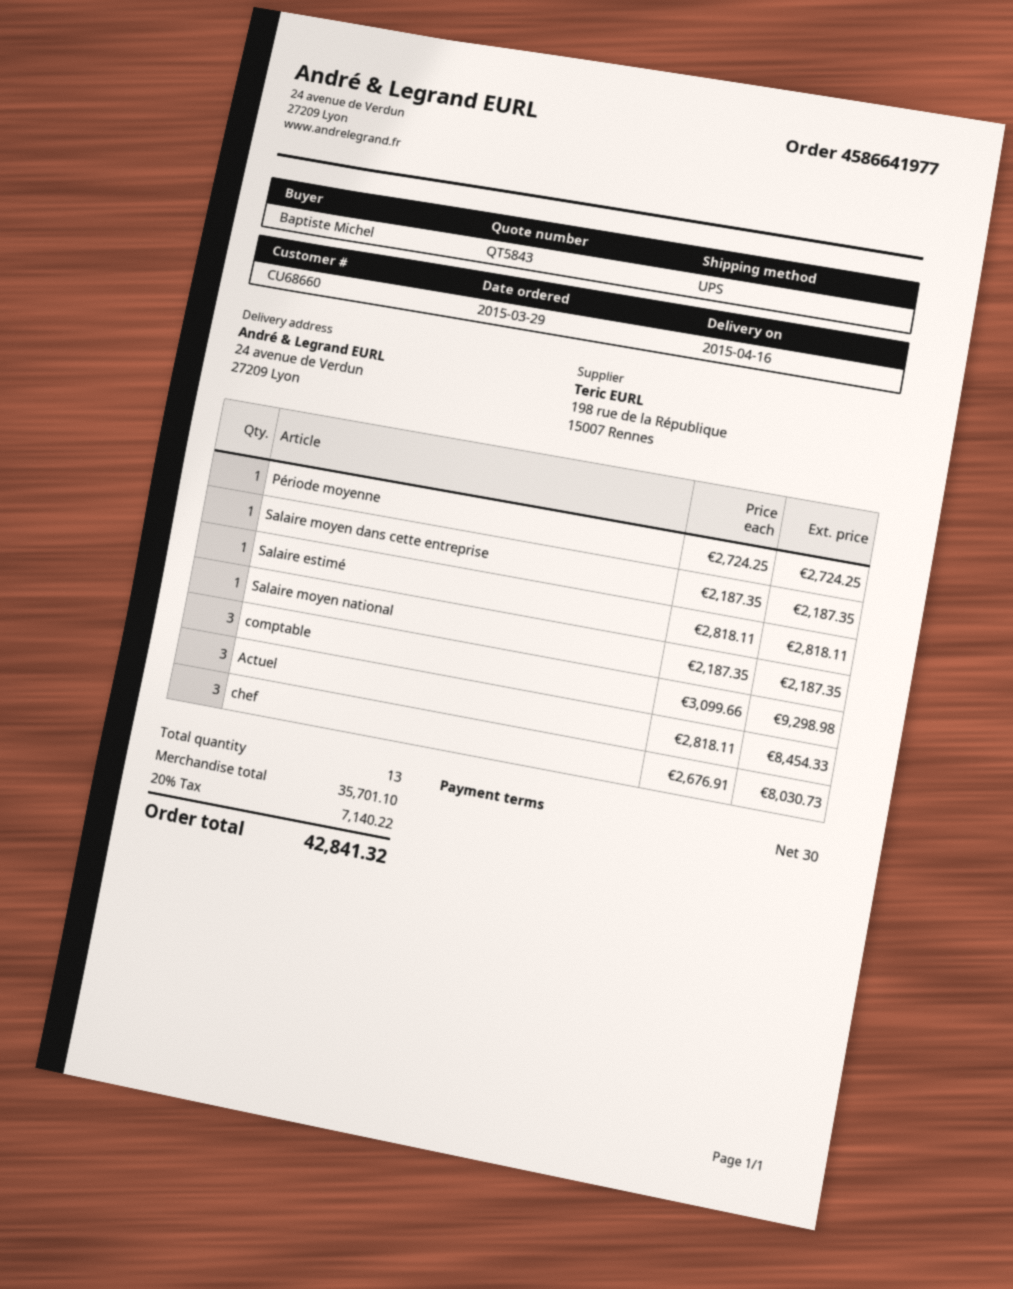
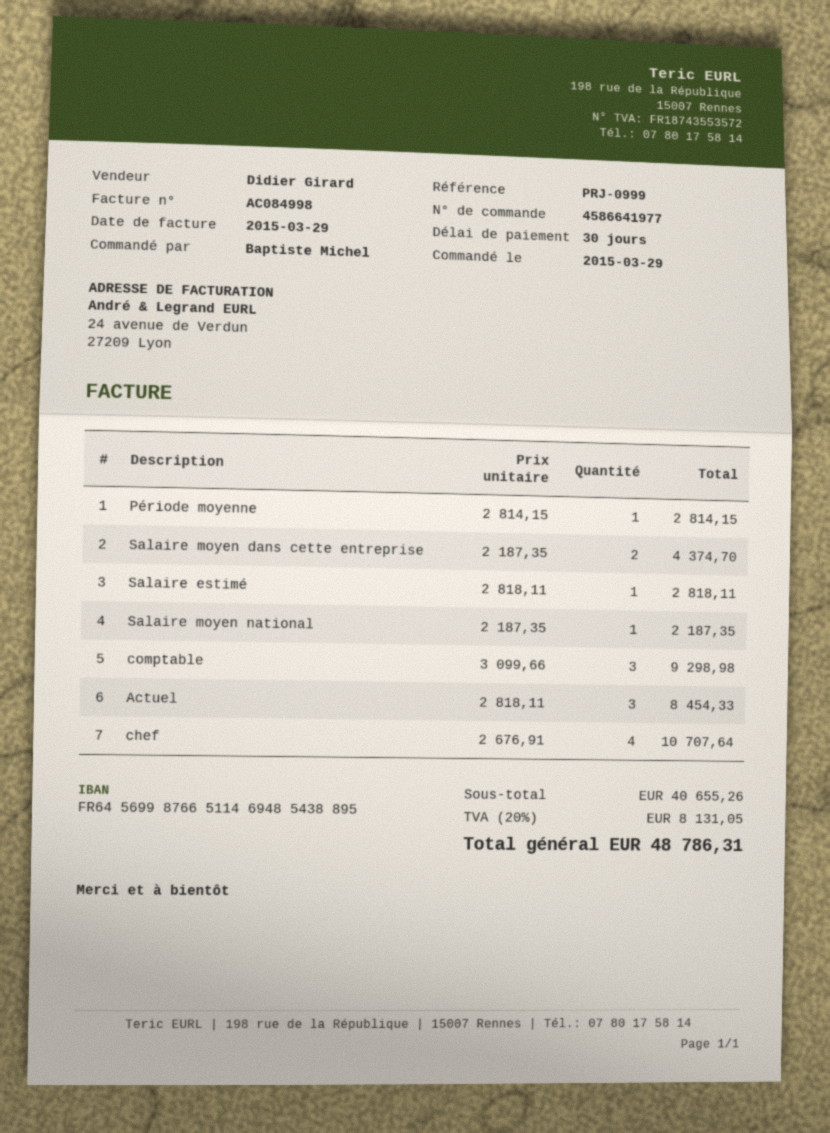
Période moyenne: 1 x 2724.25 = 2724.25 -> 1 x 2814.15 = 2814.15
Salaire moyen dans cette entreprise: 1 x 2187.35 = 2187.35 -> 2 x 2187.35 = 4374.70
chef: 3 x 2676.91 = 8030.73 -> 4 x 2676.91 = 10707.64
subtotal: 35701.10 -> 40655.26
tax: 20% = 7140.22 -> 20% = 8131.05
total: 42841.32 -> 48786.31

